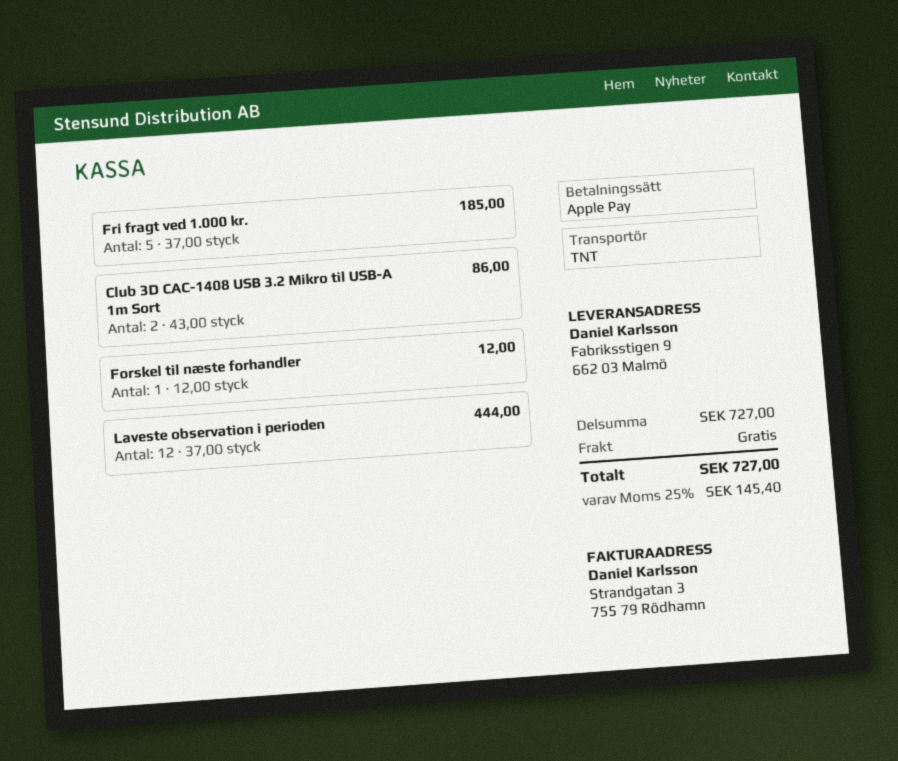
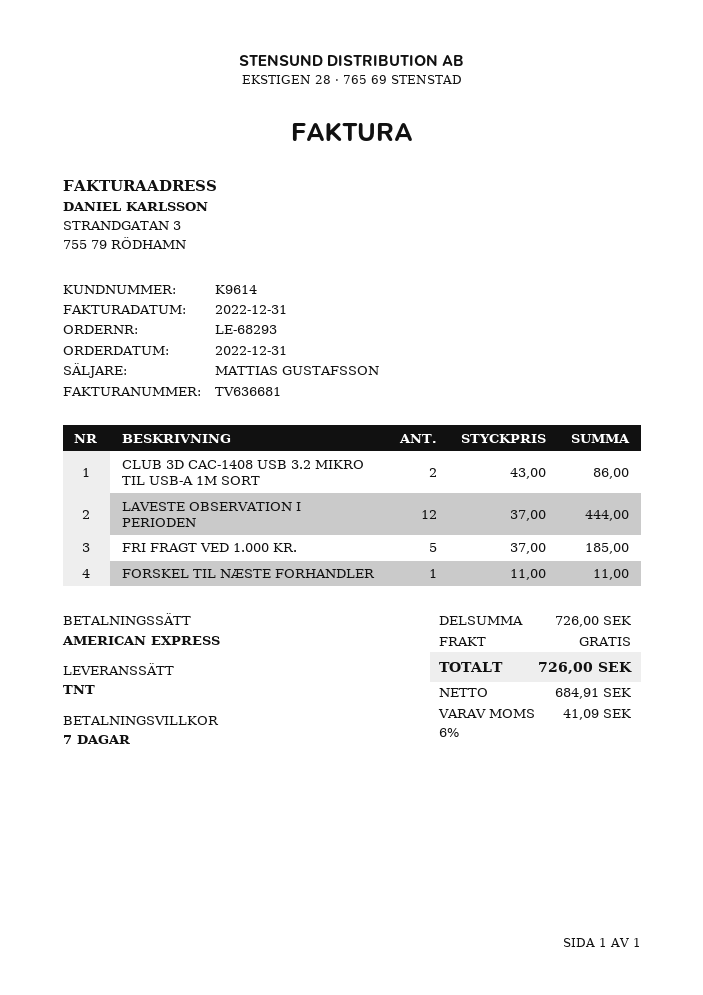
payment method: Apple Pay -> American Express
Forskel til næste forhandler: 1 x 12.00 = 12.00 -> 1 x 11.00 = 11.00
subtotal: 727.00 -> 726.00
tax: 25% = 145.40 -> 6% = 41.09
total: 727.00 -> 726.00

